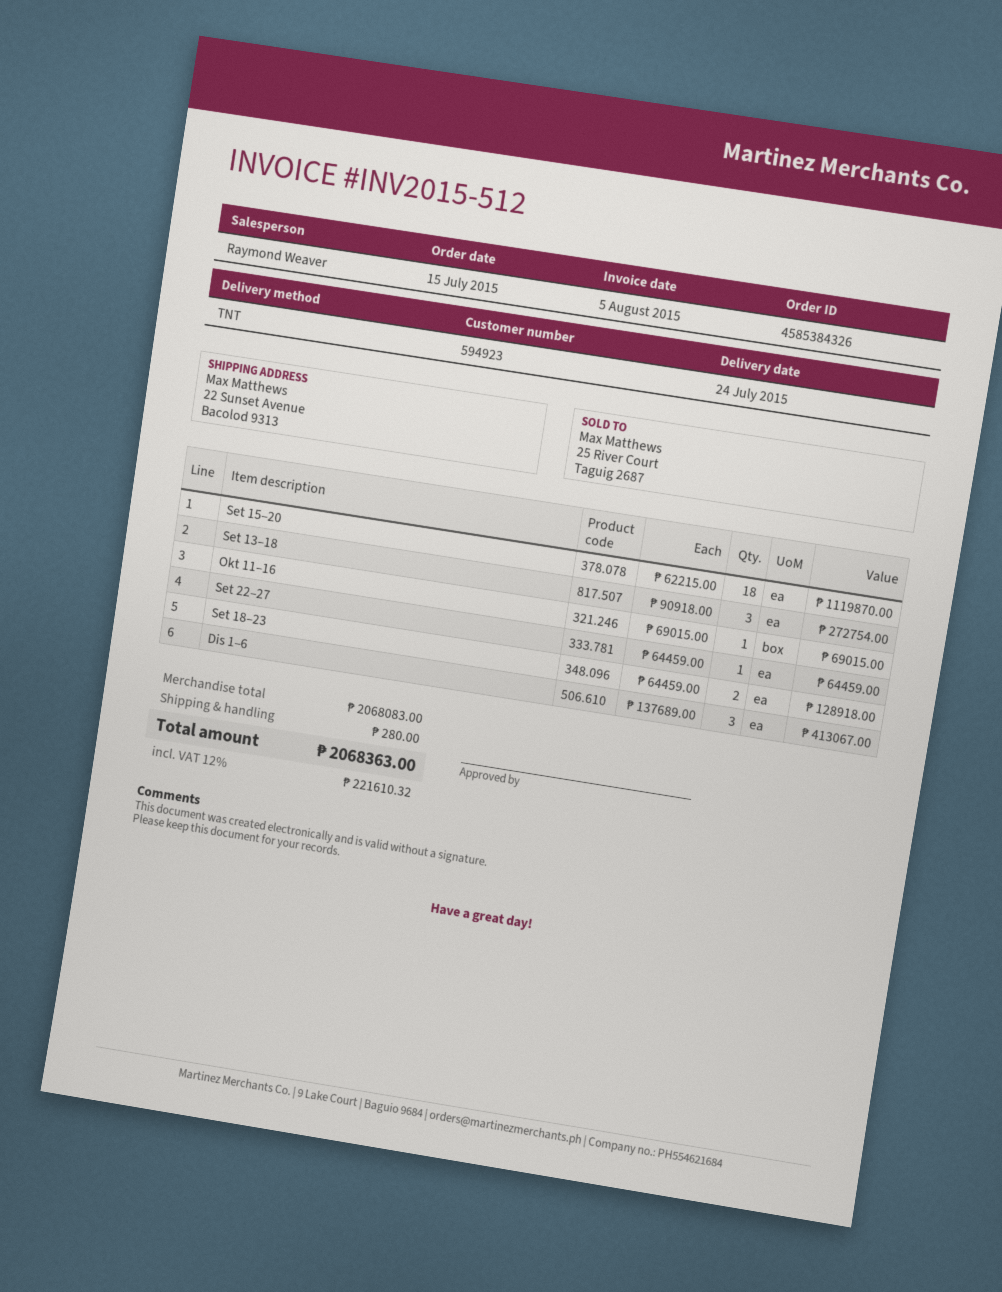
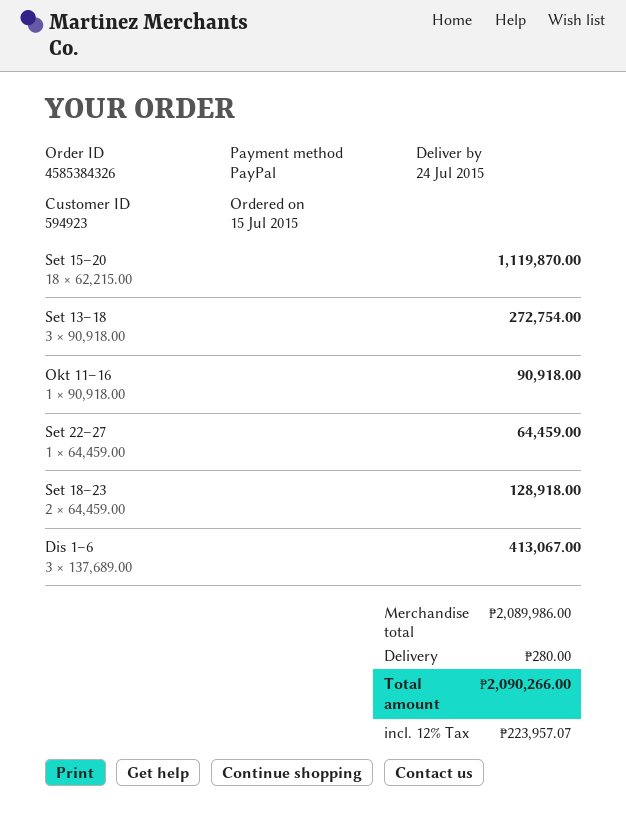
Okt 11–16: 1 x 69015.00 = 69015.00 -> 1 x 90918.00 = 90918.00
subtotal: 2068083.00 -> 2089986.00
tax: 12% = 221610.32 -> 12% = 223957.07
total: 2068363.00 -> 2090266.00

